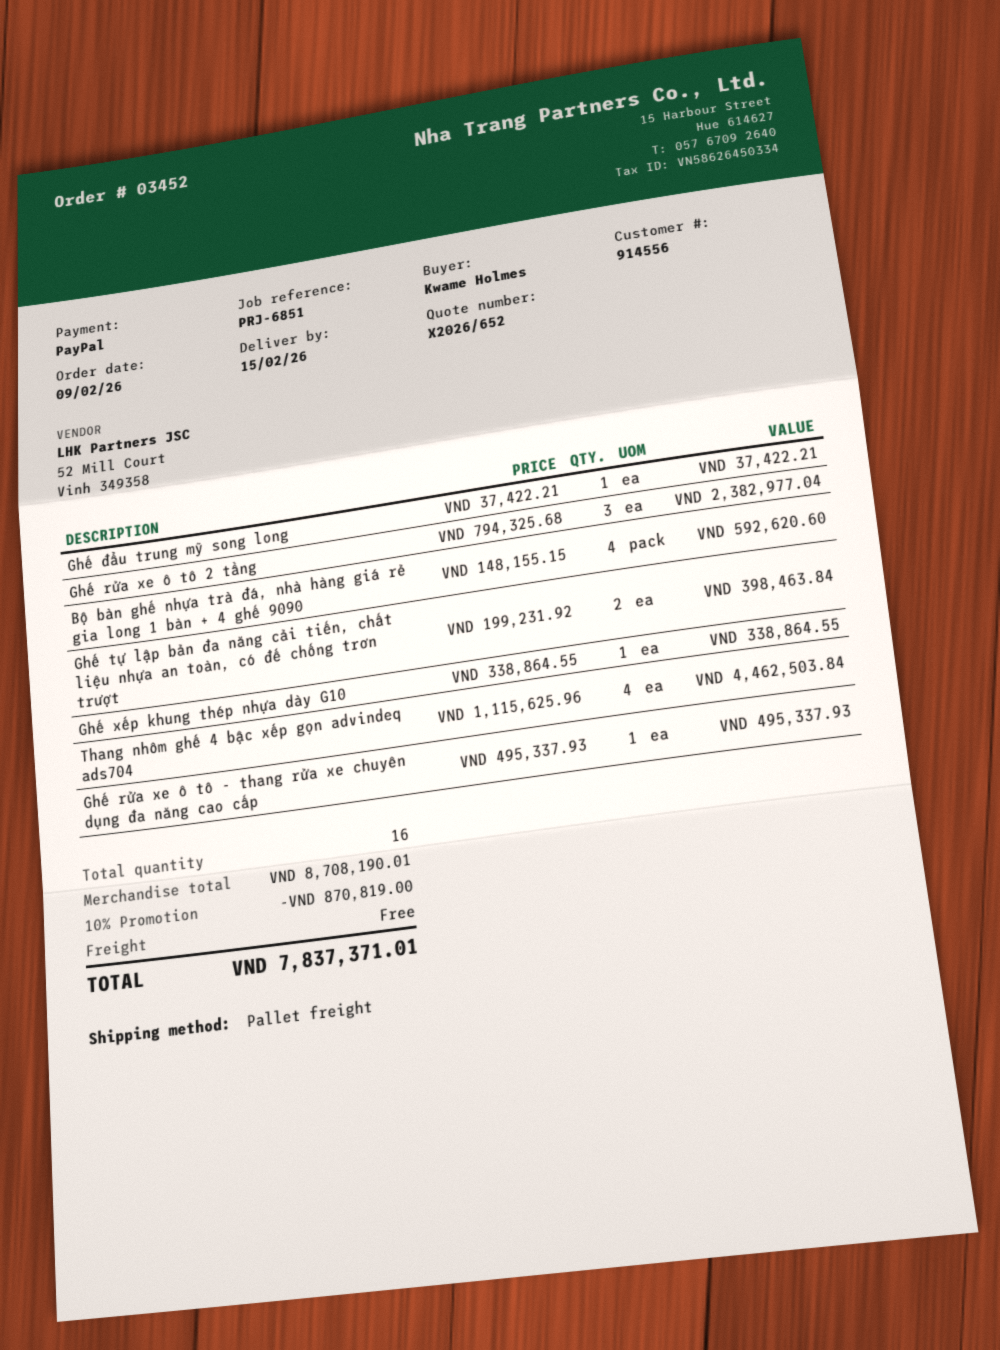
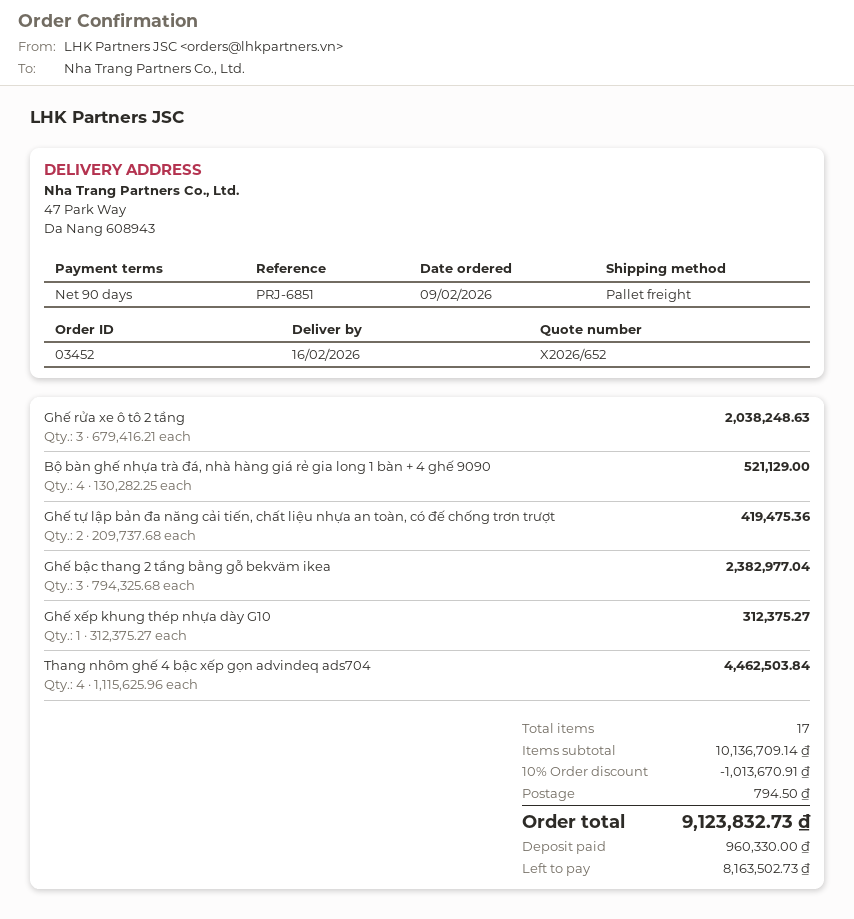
delivery date: 2026-02-15 -> 2026-02-16
Ghế đẩu trung mỹ song long: 1 x 37422.21 = 37422.21 -> none
Ghế rửa xe ô tô 2 tầng: 3 x 794325.68 = 2382977.04 -> 3 x 679416.21 = 2038248.63
Bộ bàn ghế nhựa trà đá, nhà hàng giá rẻ gia long 1 bàn + 4 ghế 9090: 4 x 148155.15 = 592620.60 -> 4 x 130282.25 = 521129.00
Ghế tự lập bản đa năng cải tiến, chất liệu nhựa an toàn, có đế chống trơn trượt: 2 x 199231.92 = 398463.84 -> 2 x 209737.68 = 419475.36
Ghế xếp khung thép nhựa dày G10: 1 x 338864.55 = 338864.55 -> 1 x 312375.27 = 312375.27
Ghế rửa xe ô tô - thang rửa xe chuyên dụng đa năng cao cấp: 1 x 495337.93 = 495337.93 -> none
Ghế bậc thang 2 tầng bằng gỗ bekväm ikea: none -> 3 x 794325.68 = 2382977.04
total quantity: 16 -> 17
subtotal: 8708190.01 -> 10136709.14
discount: 10% = 870819.00 -> 10% = 1013670.91
shipping: 0.00 -> 794.50
total: 7837371.01 -> 9123832.73

